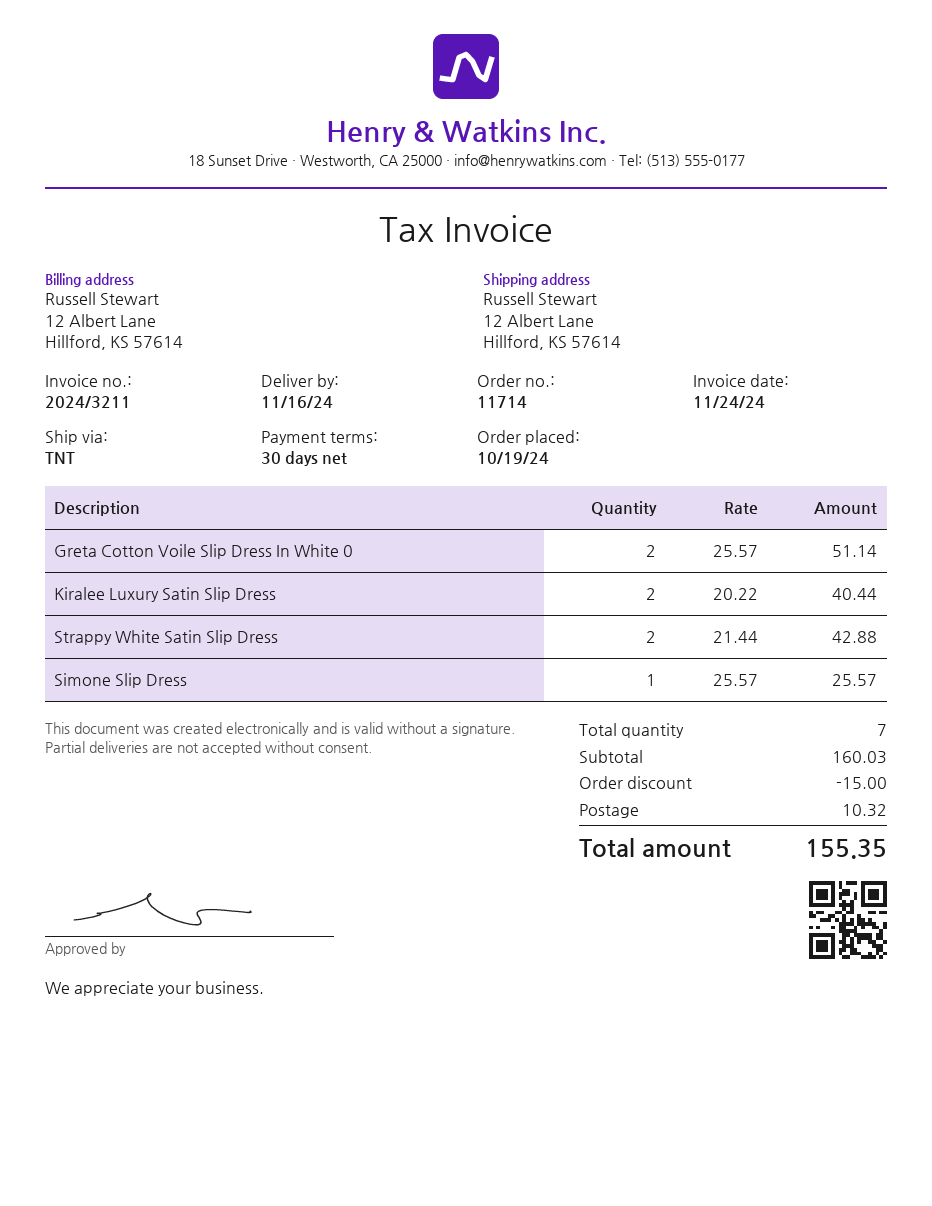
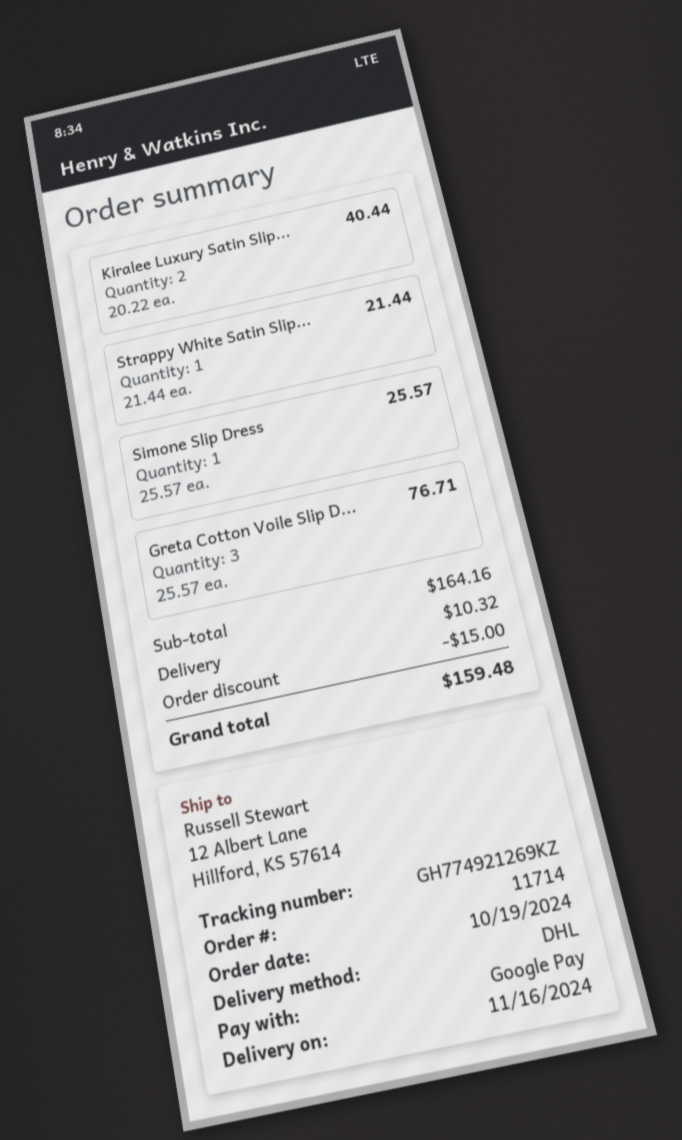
shipping method: TNT -> DHL
Greta Cotton Voile Slip Dress In White 0: 2 x 25.57 = 51.14 -> 3 x 25.57 = 76.71
Strappy White Satin Slip Dress: 2 x 21.44 = 42.88 -> 1 x 21.44 = 21.44
subtotal: 160.03 -> 164.16
total: 155.35 -> 159.48

